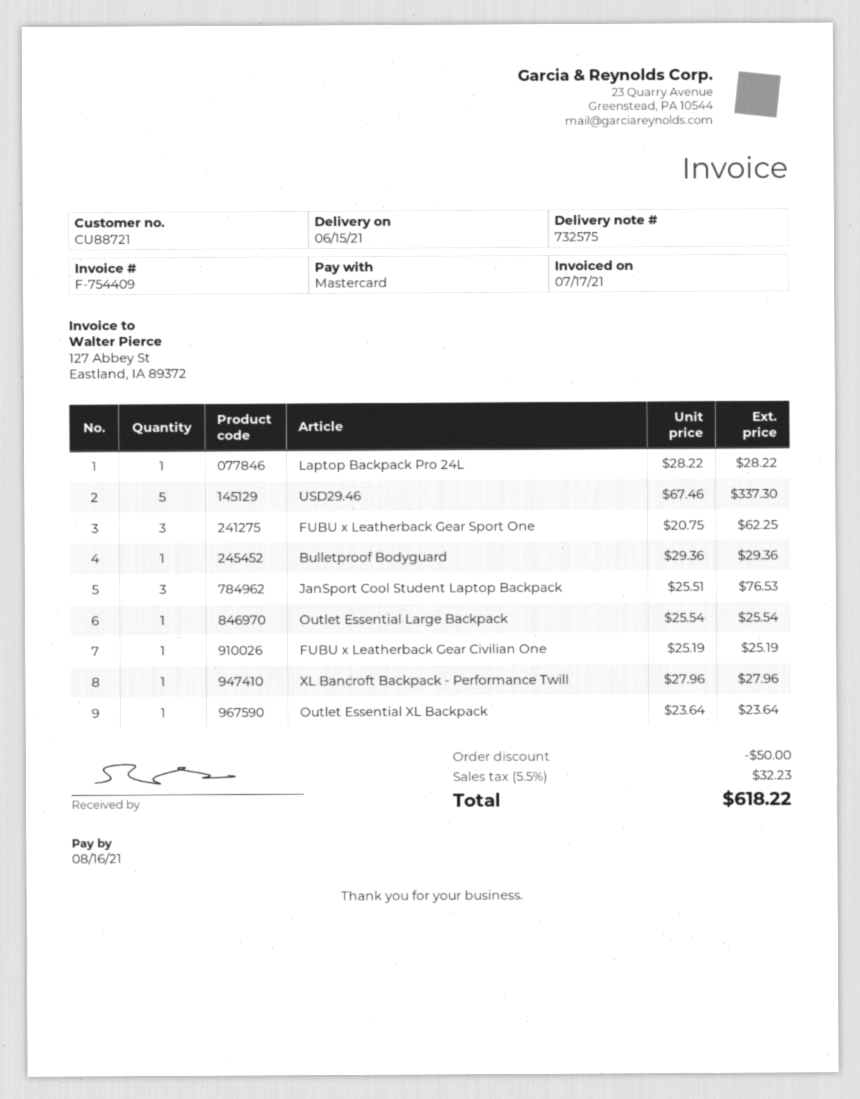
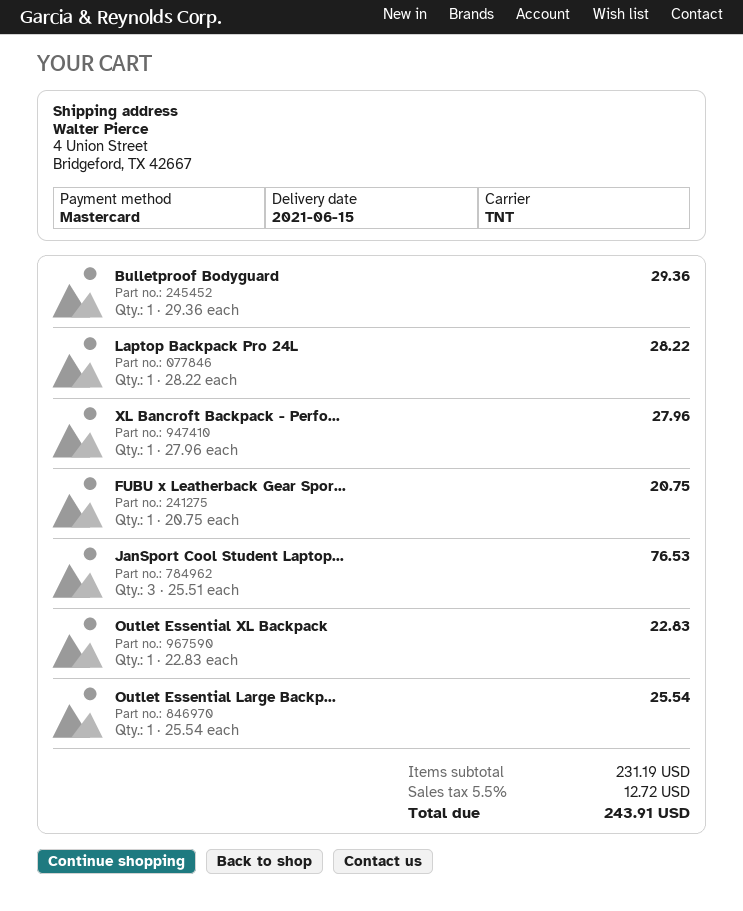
USD29.46: 5 x 67.46 = 337.30 -> none
FUBU x Leatherback Gear Sport One: 3 x 20.75 = 62.25 -> 1 x 20.75 = 20.75
FUBU x Leatherback Gear Civilian One: 1 x 25.19 = 25.19 -> none
Outlet Essential XL Backpack: 1 x 23.64 = 23.64 -> 1 x 22.83 = 22.83
discount: 50.00 -> none
tax: 5.5% = 32.23 -> 5.5% = 12.72
total: 618.22 -> 243.91

